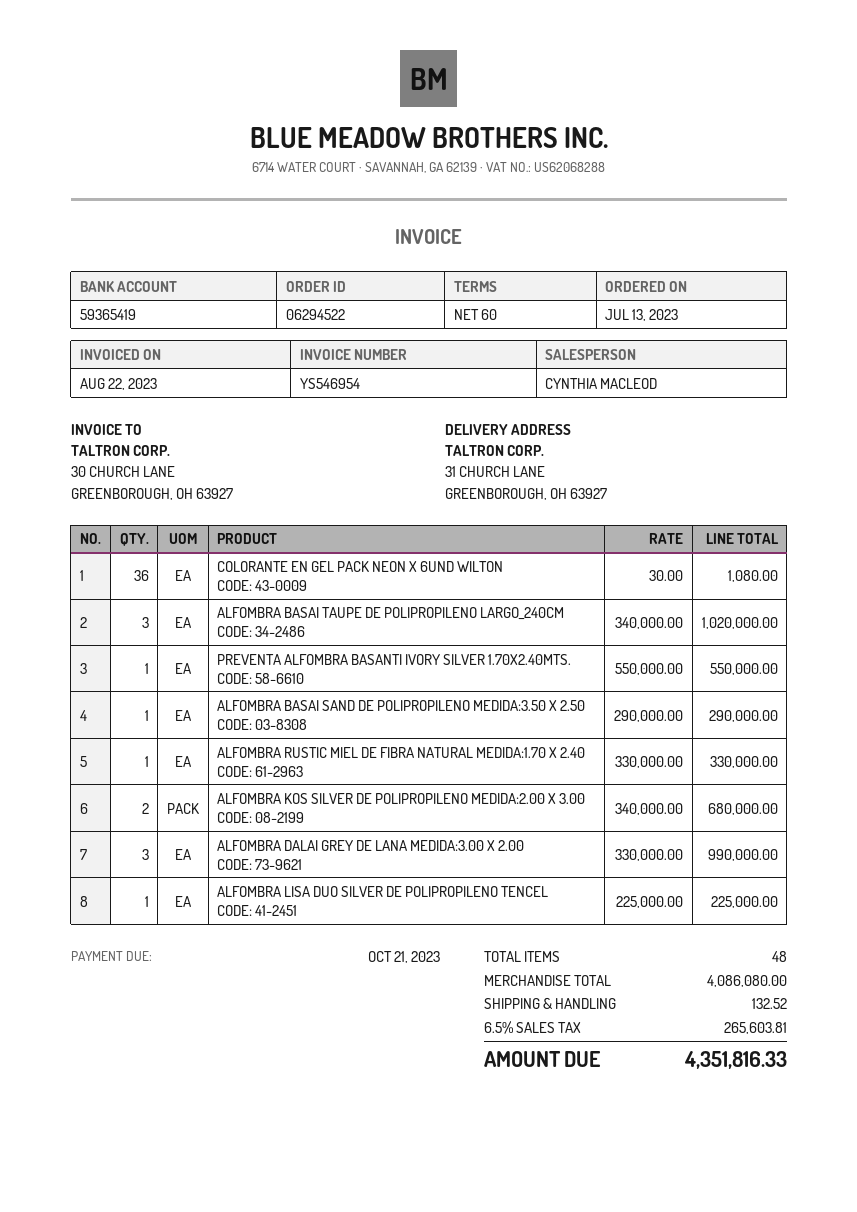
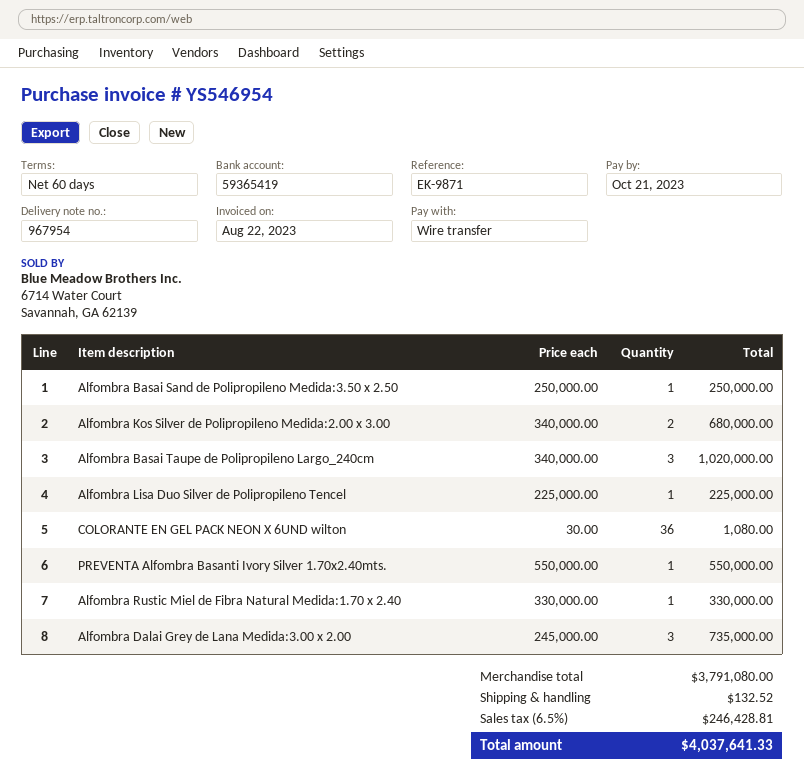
ALFOMBRA BASAI SAND DE POLIPROPILENO MEDIDA:3.50 X 2.50: 1 x 290000.00 = 290000.00 -> 1 x 250000.00 = 250000.00
ALFOMBRA DALAI GREY DE LANA MEDIDA:3.00 X 2.00: 3 x 330000.00 = 990000.00 -> 3 x 245000.00 = 735000.00
subtotal: 4086080.00 -> 3791080.00
tax: 6.5% = 265603.81 -> 6.5% = 246428.81
total: 4351816.33 -> 4037641.33

